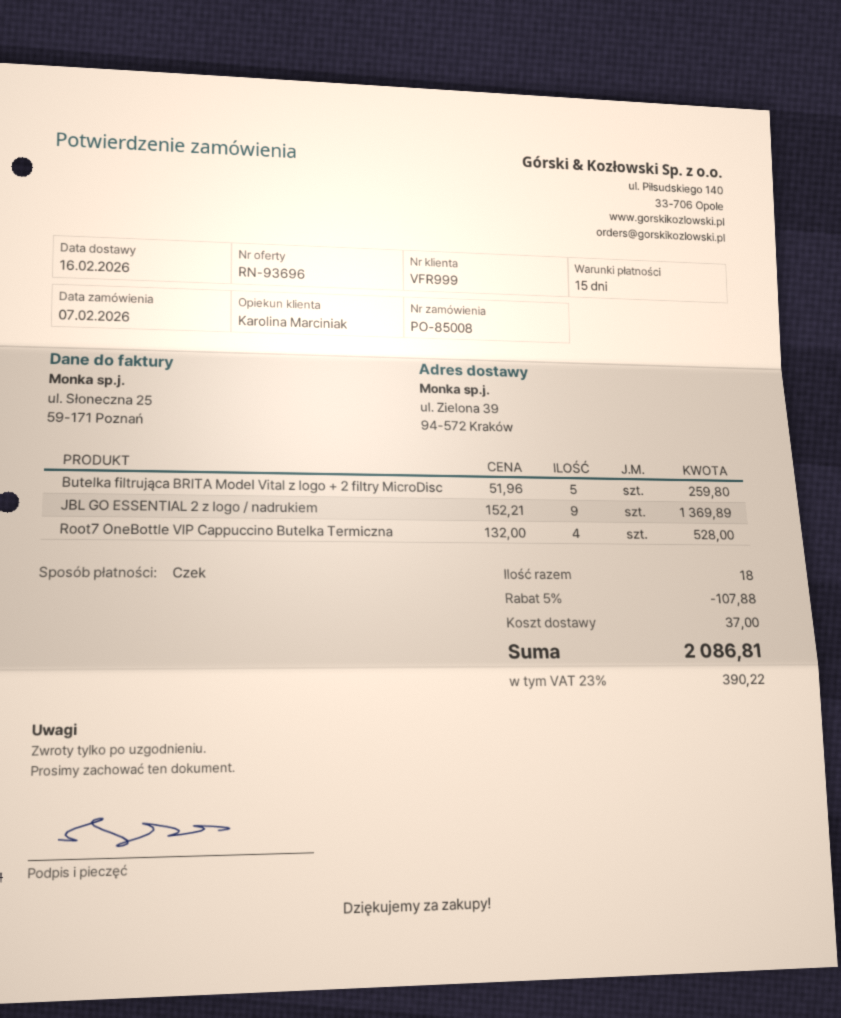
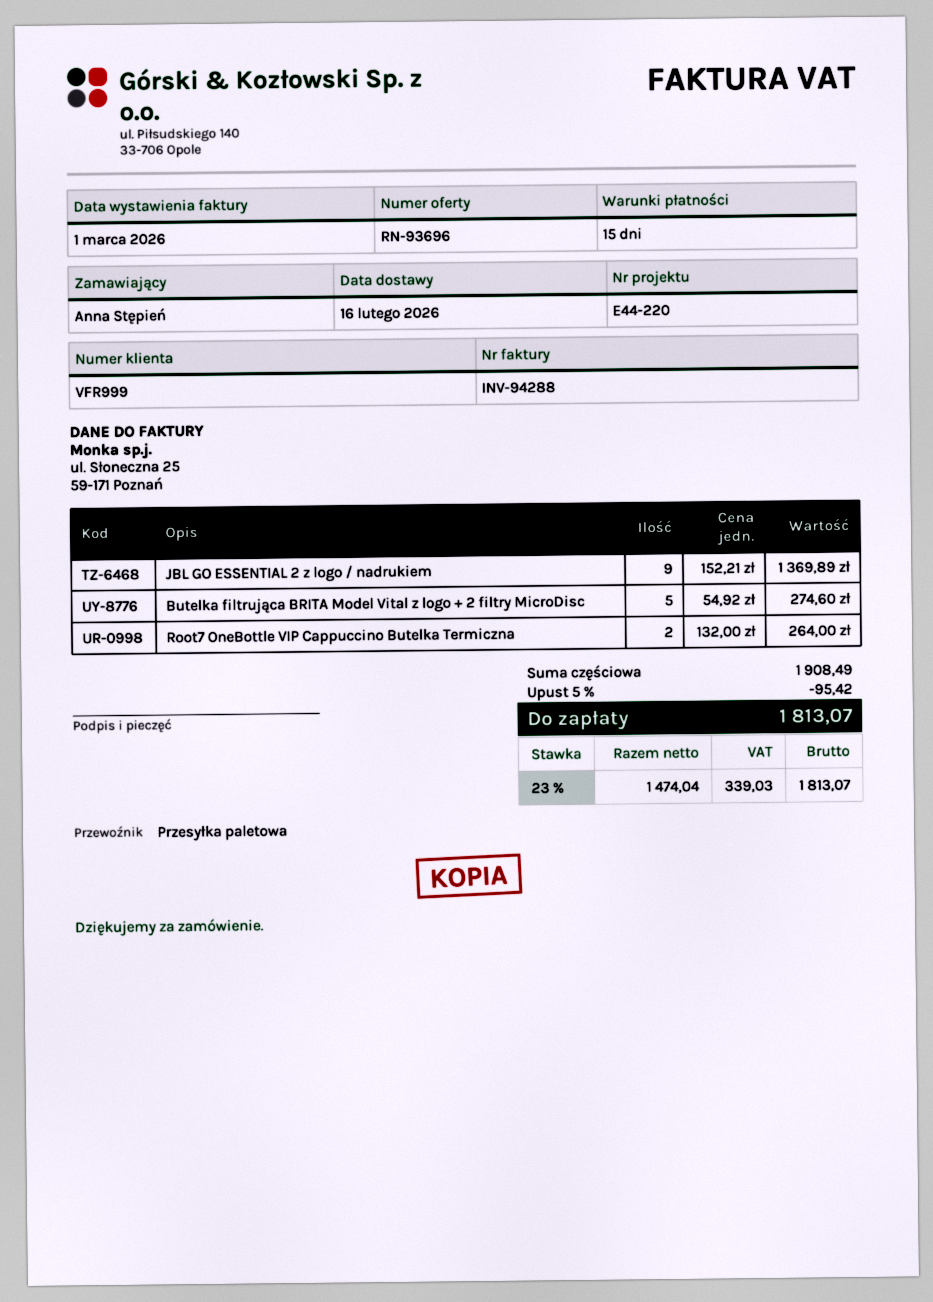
Butelka filtrująca BRITA Model Vital z logo + 2 filtry MicroDisc: 5 x 51.96 = 259.80 -> 5 x 54.92 = 274.60
Root7 OneBottle VIP Cappuccino Butelka Termiczna: 4 x 132.00 = 528.00 -> 2 x 132.00 = 264.00
discount: 5% = 107.88 -> 5% = 95.42
shipping: 37.00 -> none
tax: 23% = 390.22 -> 23% = 339.03
total: 2086.81 -> 1813.07

